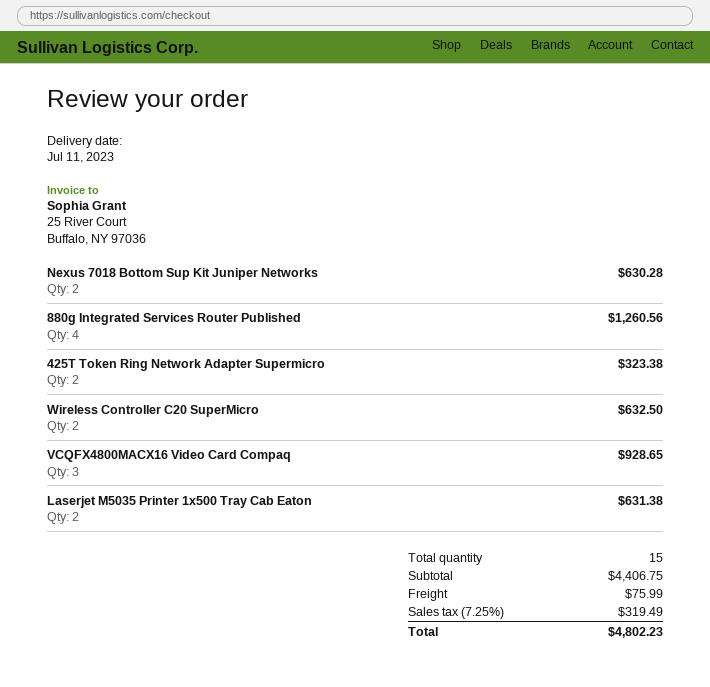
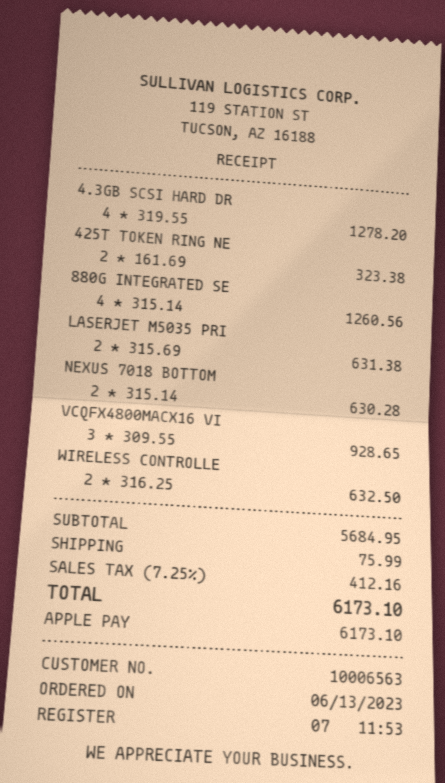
4.3GB SCSI HARD DR: none -> 4 for 1278.20
subtotal: 4406.75 -> 5684.95
tax: 7.25% = 319.49 -> 7.25% = 412.16
total: 4802.23 -> 6173.10

